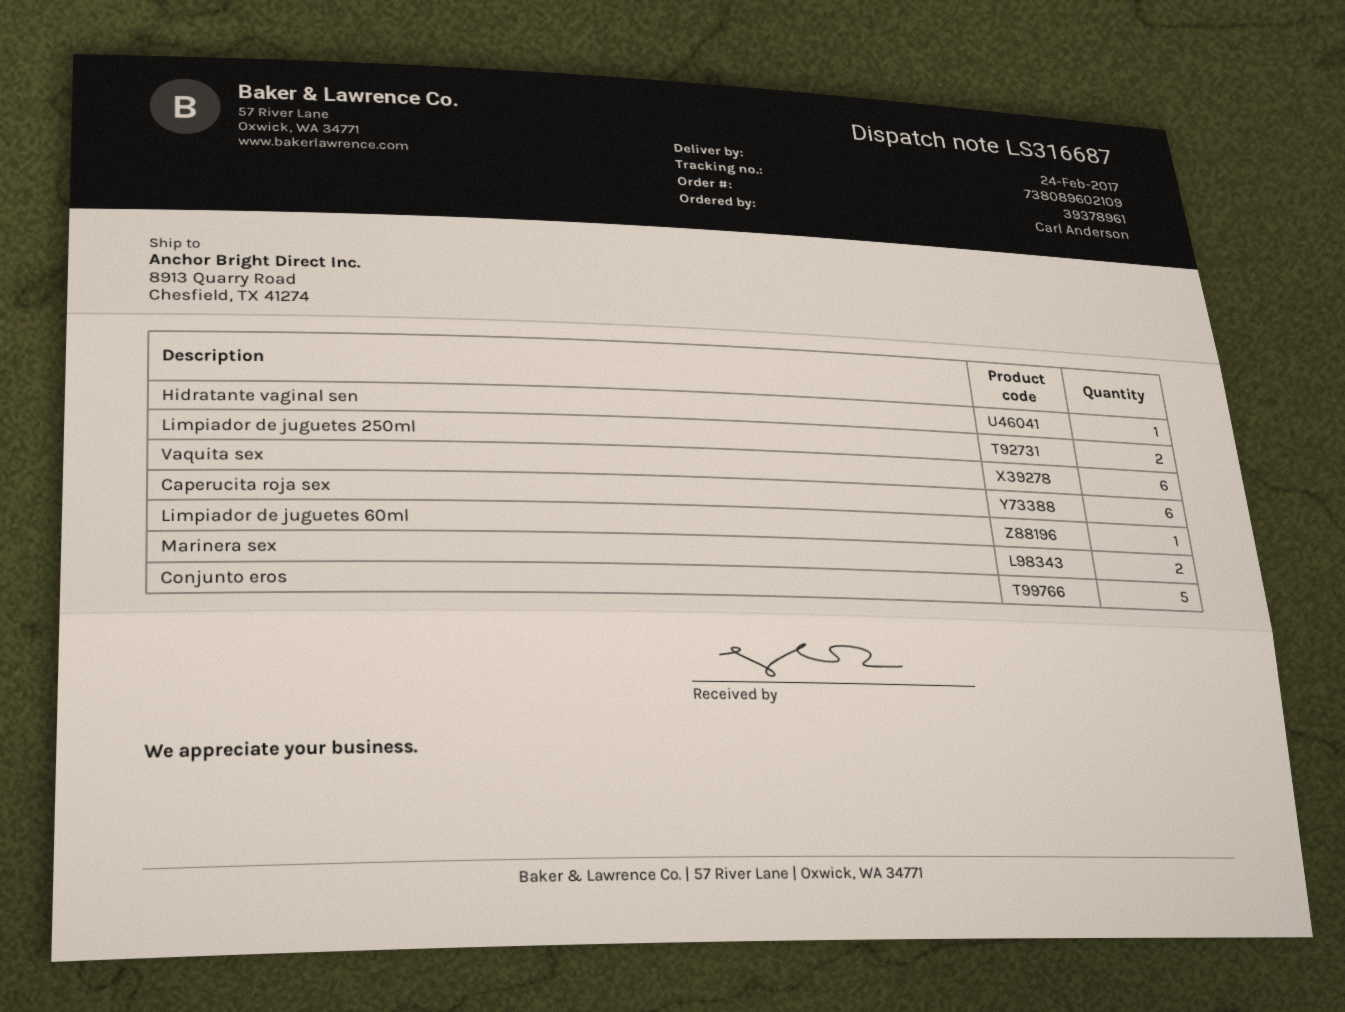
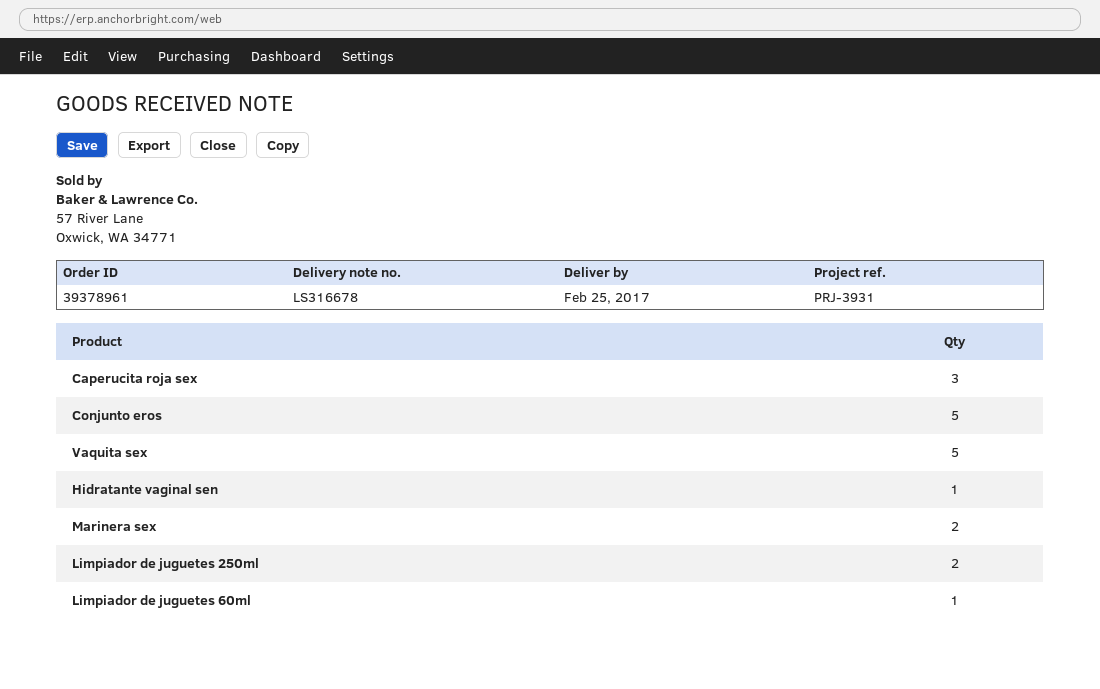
delivery note number: LS316687 -> LS316678
delivery date: 2017-02-24 -> 2017-02-25
Vaquita sex: 6 -> 5
Caperucita roja sex: 6 -> 3

